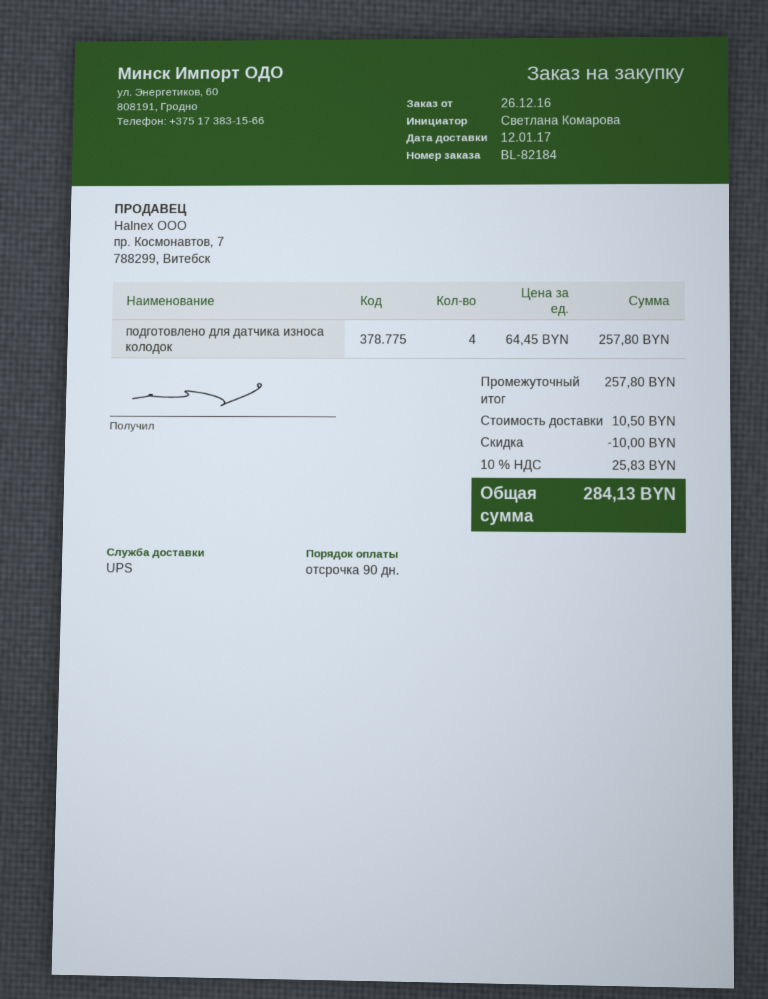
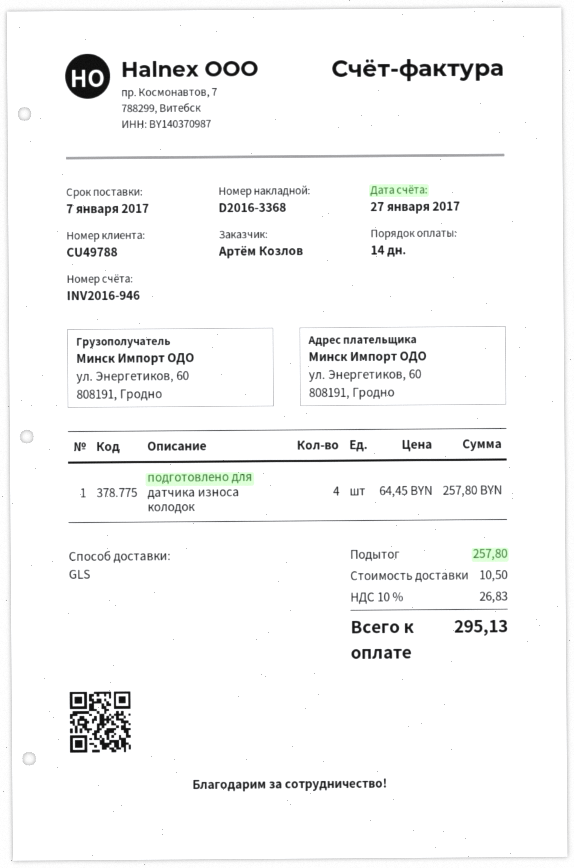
delivery date: 2017-01-12 -> 2017-01-07
payment terms: 90 days -> 14 days
ordered by: Светлана Комарова -> Артём Козлов
shipping method: UPS -> GLS
discount: 10.00 -> none
tax: 10% = 25.83 -> 10% = 26.83
total: 284.13 -> 295.13

